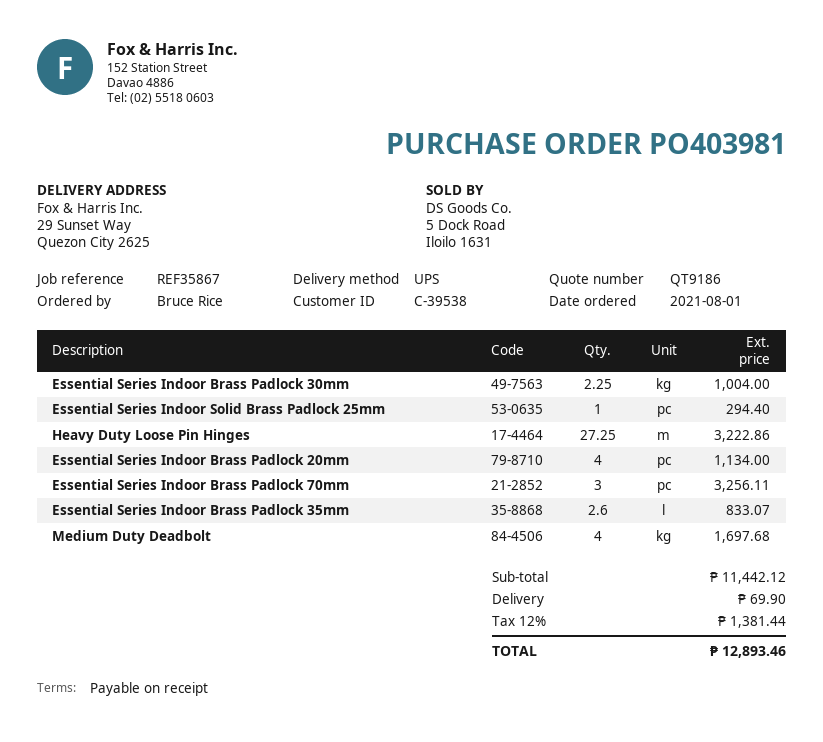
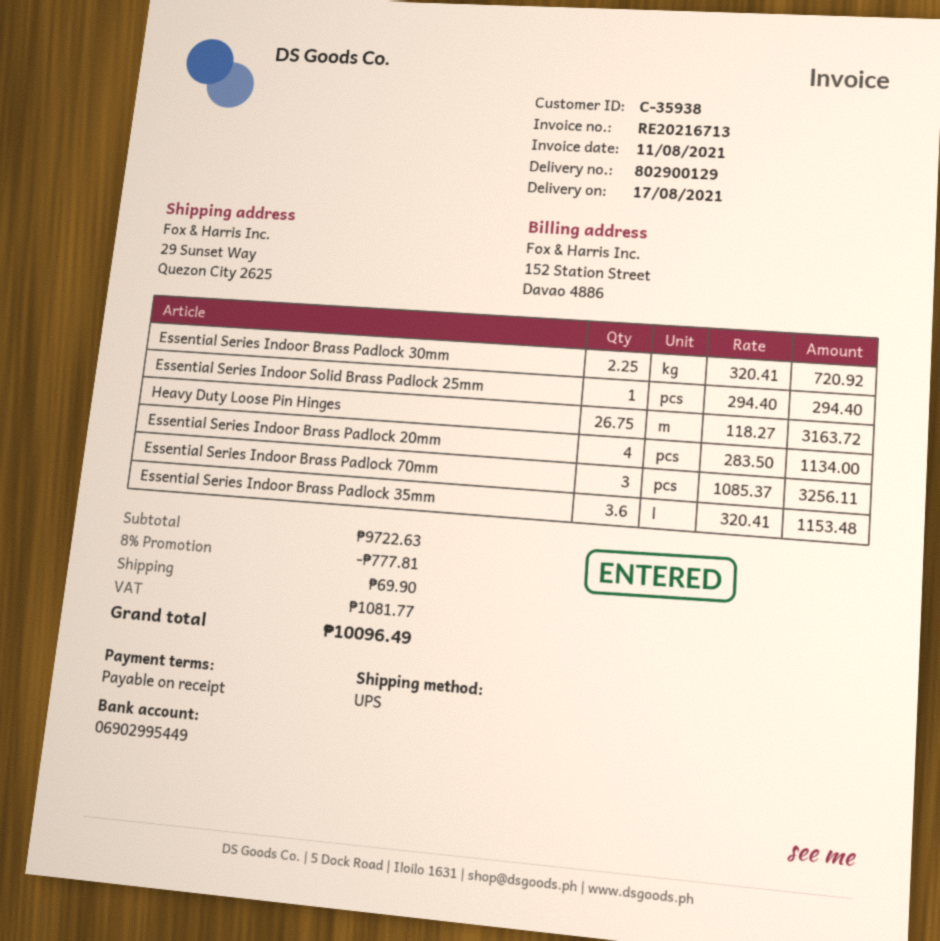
customer number: C-39538 -> C-35938
Essential Series Indoor Brass Padlock 30mm: 2.25 for 1004.00 -> 2.25 for 720.92
Heavy Duty Loose Pin Hinges: 27.25 for 3222.86 -> 26.75 for 3163.72
Essential Series Indoor Brass Padlock 35mm: 2.6 for 833.07 -> 3.6 for 1153.48
Medium Duty Deadbolt: 4 for 1697.68 -> none
subtotal: 11442.12 -> 9722.63
discount: none -> 8% = 777.81
tax: 1381.44 -> 1081.77
total: 12893.46 -> 10096.49

